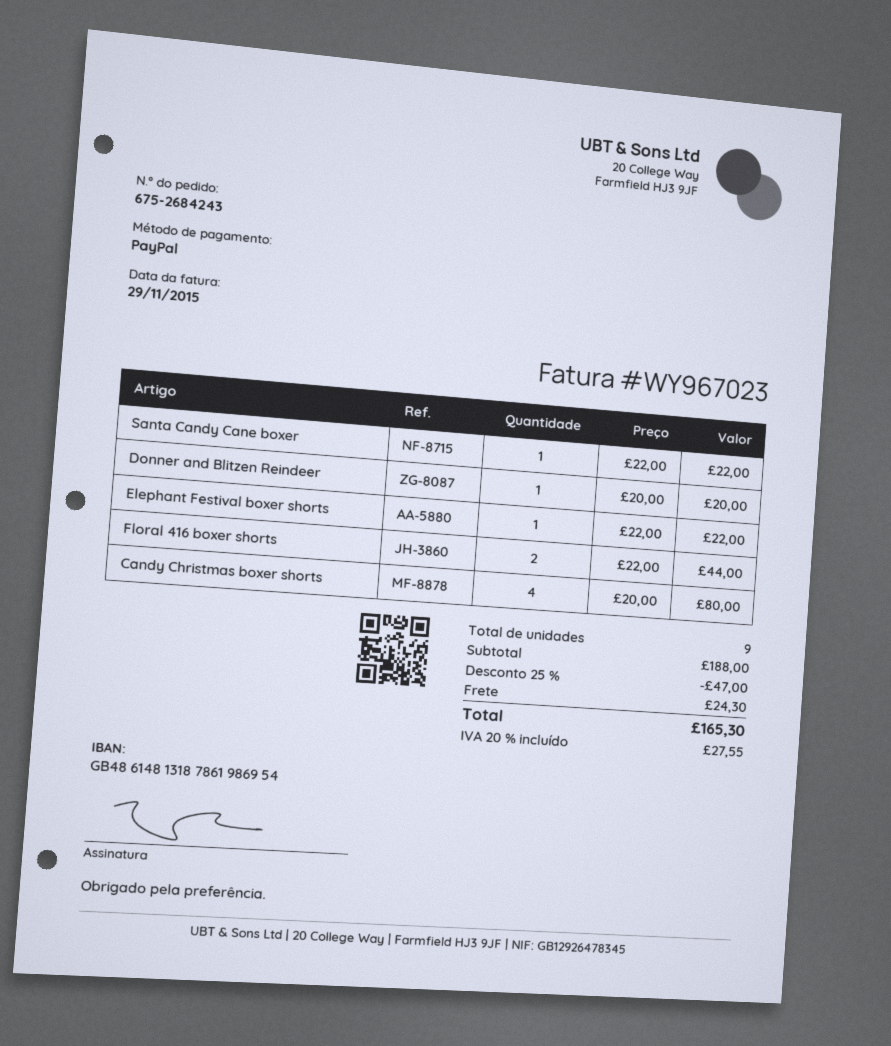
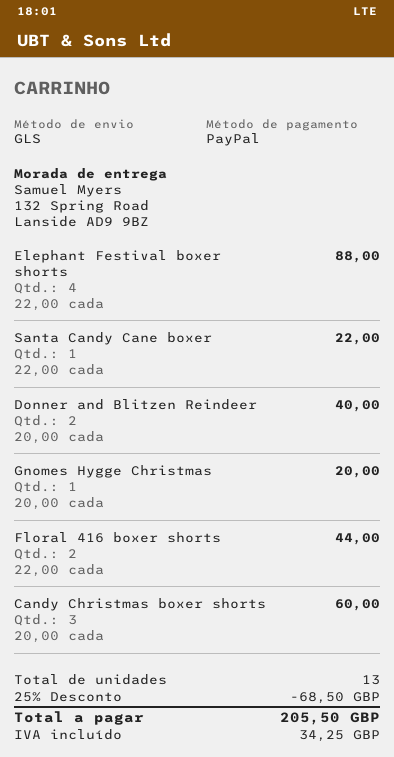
Donner and Blitzen Reindeer: 1 x 20.00 = 20.00 -> 2 x 20.00 = 40.00
Elephant Festival boxer shorts: 1 x 22.00 = 22.00 -> 4 x 22.00 = 88.00
Candy Christmas boxer shorts: 4 x 20.00 = 80.00 -> 3 x 20.00 = 60.00
Gnomes Hygge Christmas: none -> 1 x 20.00 = 20.00
total quantity: 9 -> 13
discount: 25% = 47.00 -> 25% = 68.50
shipping: 24.30 -> none
tax: 27.55 -> 34.25
total: 165.30 -> 205.50

